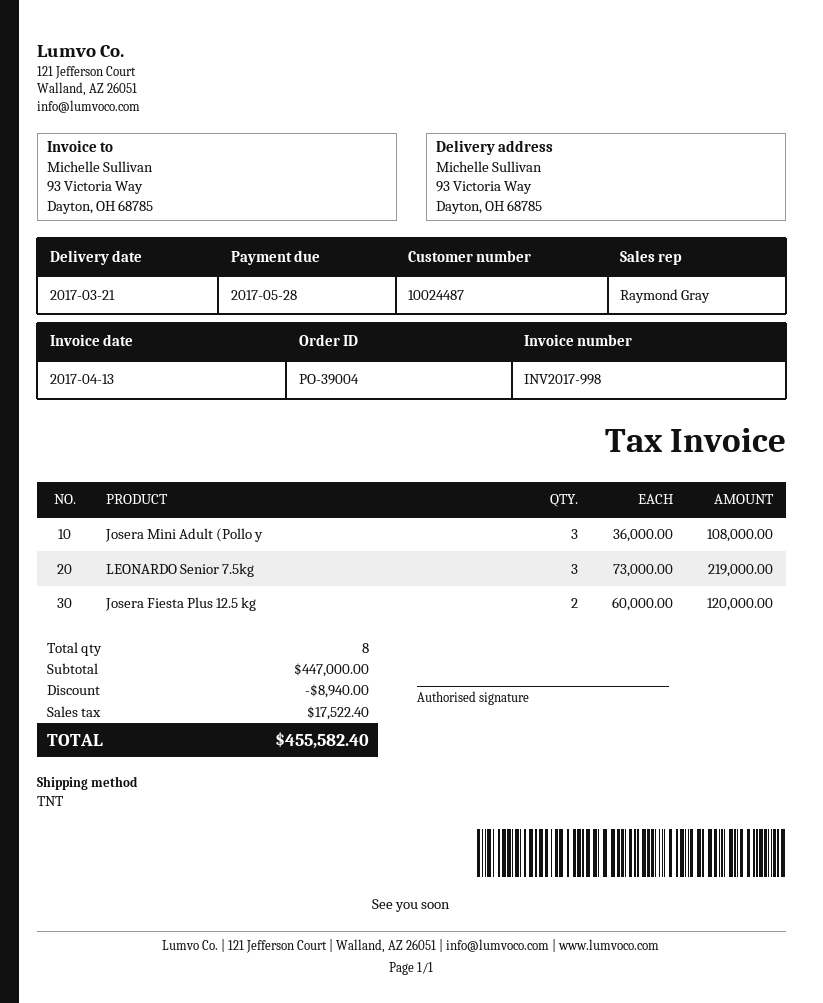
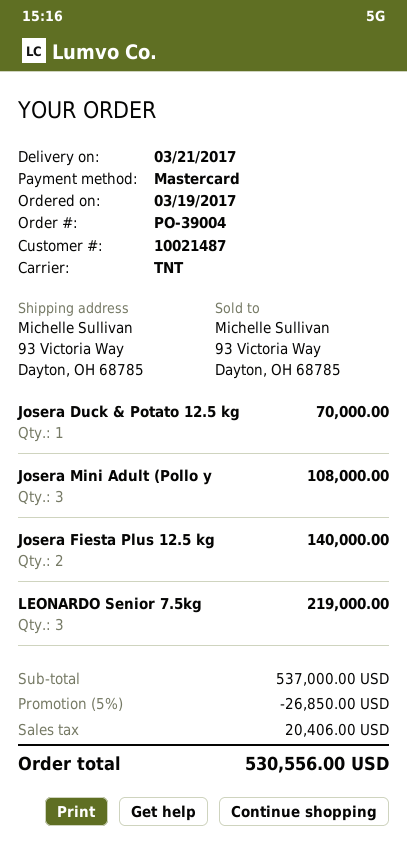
customer number: 10024487 -> 10021487
Josera Fiesta Plus 12.5 kg: 2 for 120000.00 -> 2 for 140000.00
Josera Duck & Potato 12.5 kg: none -> 1 for 70000.00
subtotal: 447000.00 -> 537000.00
discount: 8940.00 -> 26850.00
tax: 17522.40 -> 20406.00
total: 455582.40 -> 530556.00

